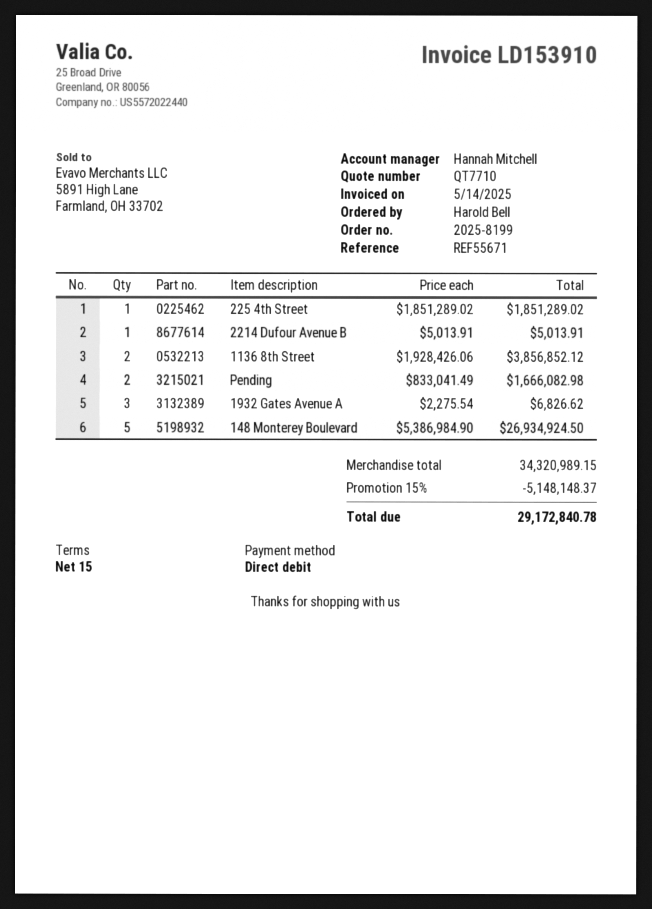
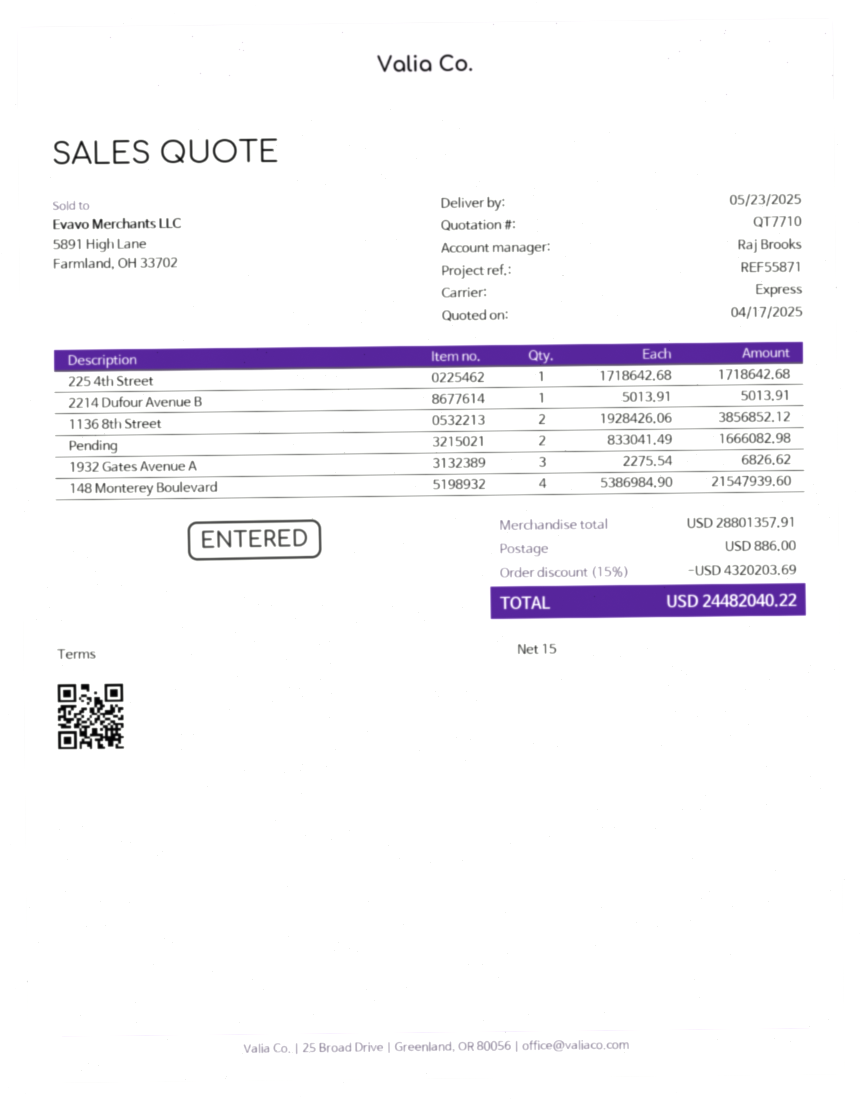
reference: REF55671 -> REF55871
sales rep: Hannah Mitchell -> Raj Brooks
225 4th Street: 1 x 1851289.02 = 1851289.02 -> 1 x 1718642.68 = 1718642.68
148 Monterey Boulevard: 5 x 5386984.90 = 26934924.50 -> 4 x 5386984.90 = 21547939.60
subtotal: 34320989.15 -> 28801357.91
discount: 15% = 5148148.37 -> 15% = 4320203.69
shipping: none -> 886.00
total: 29172840.78 -> 24482040.22

